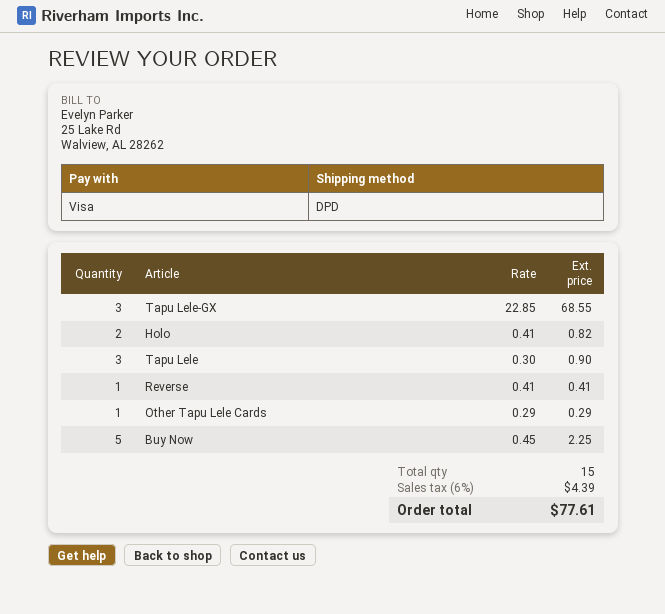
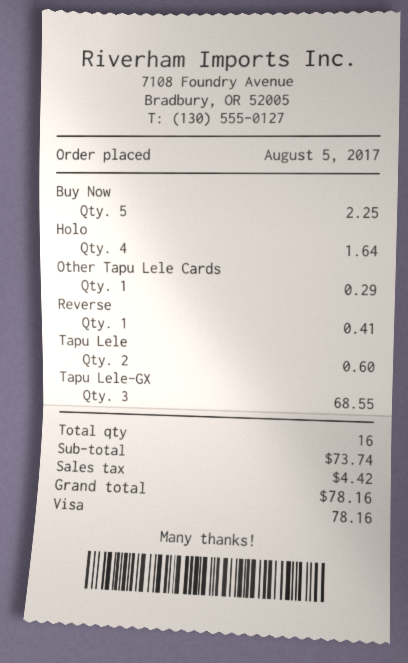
Holo: 2 for 0.82 -> 4 for 1.64
Tapu Lele: 3 for 0.90 -> 2 for 0.60
total quantity: 15 -> 16
tax: 4.39 -> 4.42
total: 77.61 -> 78.16

